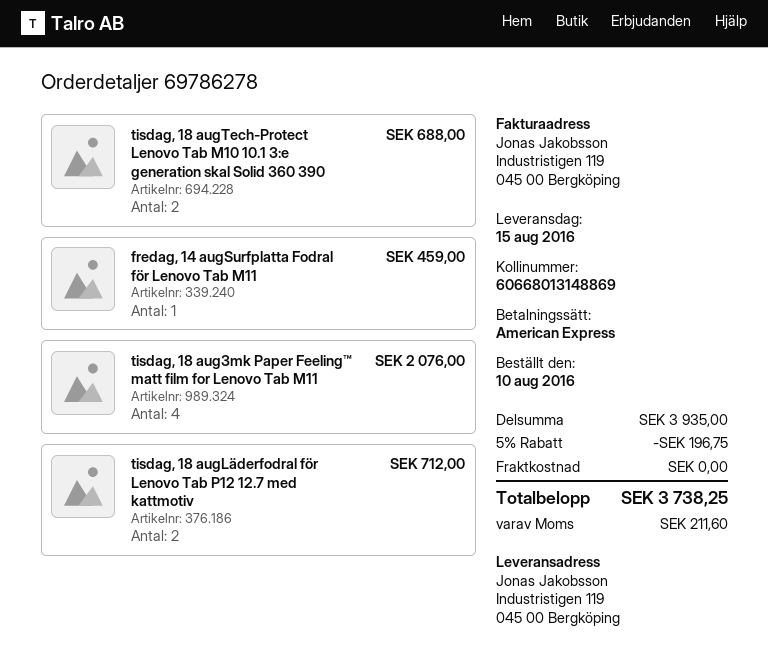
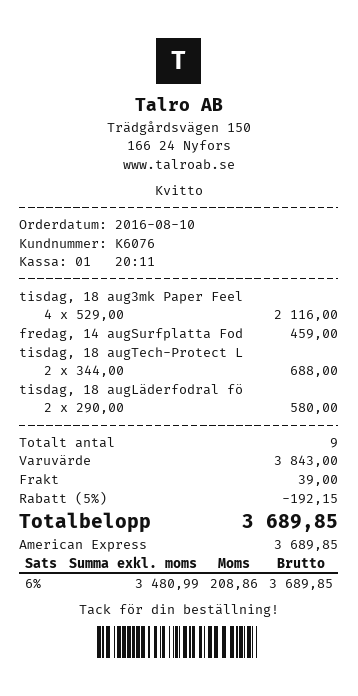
tisdag, 18 aug3mk Paper Feeling™ matt film for Lenovo Tab M11: 4 for 2076.00 -> 4 for 2116.00
tisdag, 18 augLäderfodral för Lenovo Tab P12 12.7 med kattmotiv: 2 for 712.00 -> 2 for 580.00
subtotal: 3935.00 -> 3843.00
discount: 5% = 196.75 -> 5% = 192.15
shipping: 0.00 -> 39.00
tax: 211.60 -> 208.86
total: 3738.25 -> 3689.85

